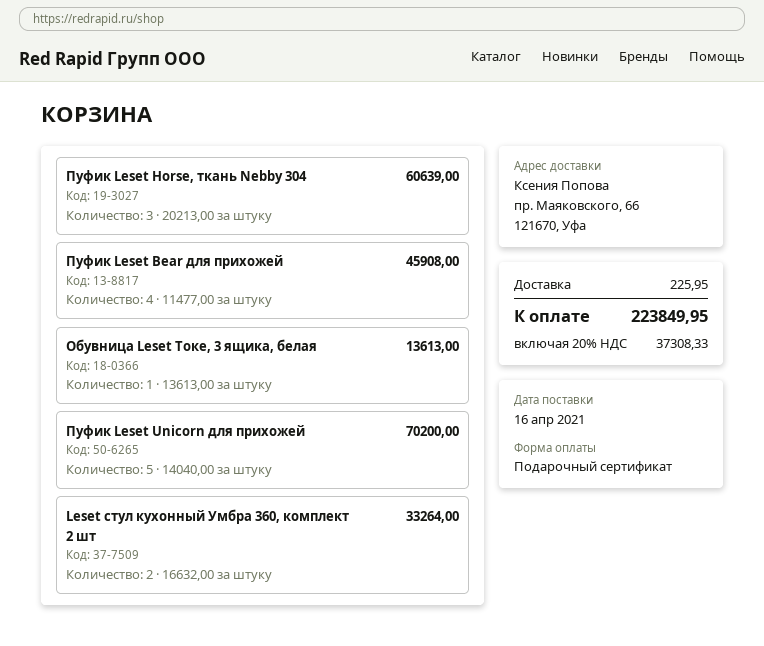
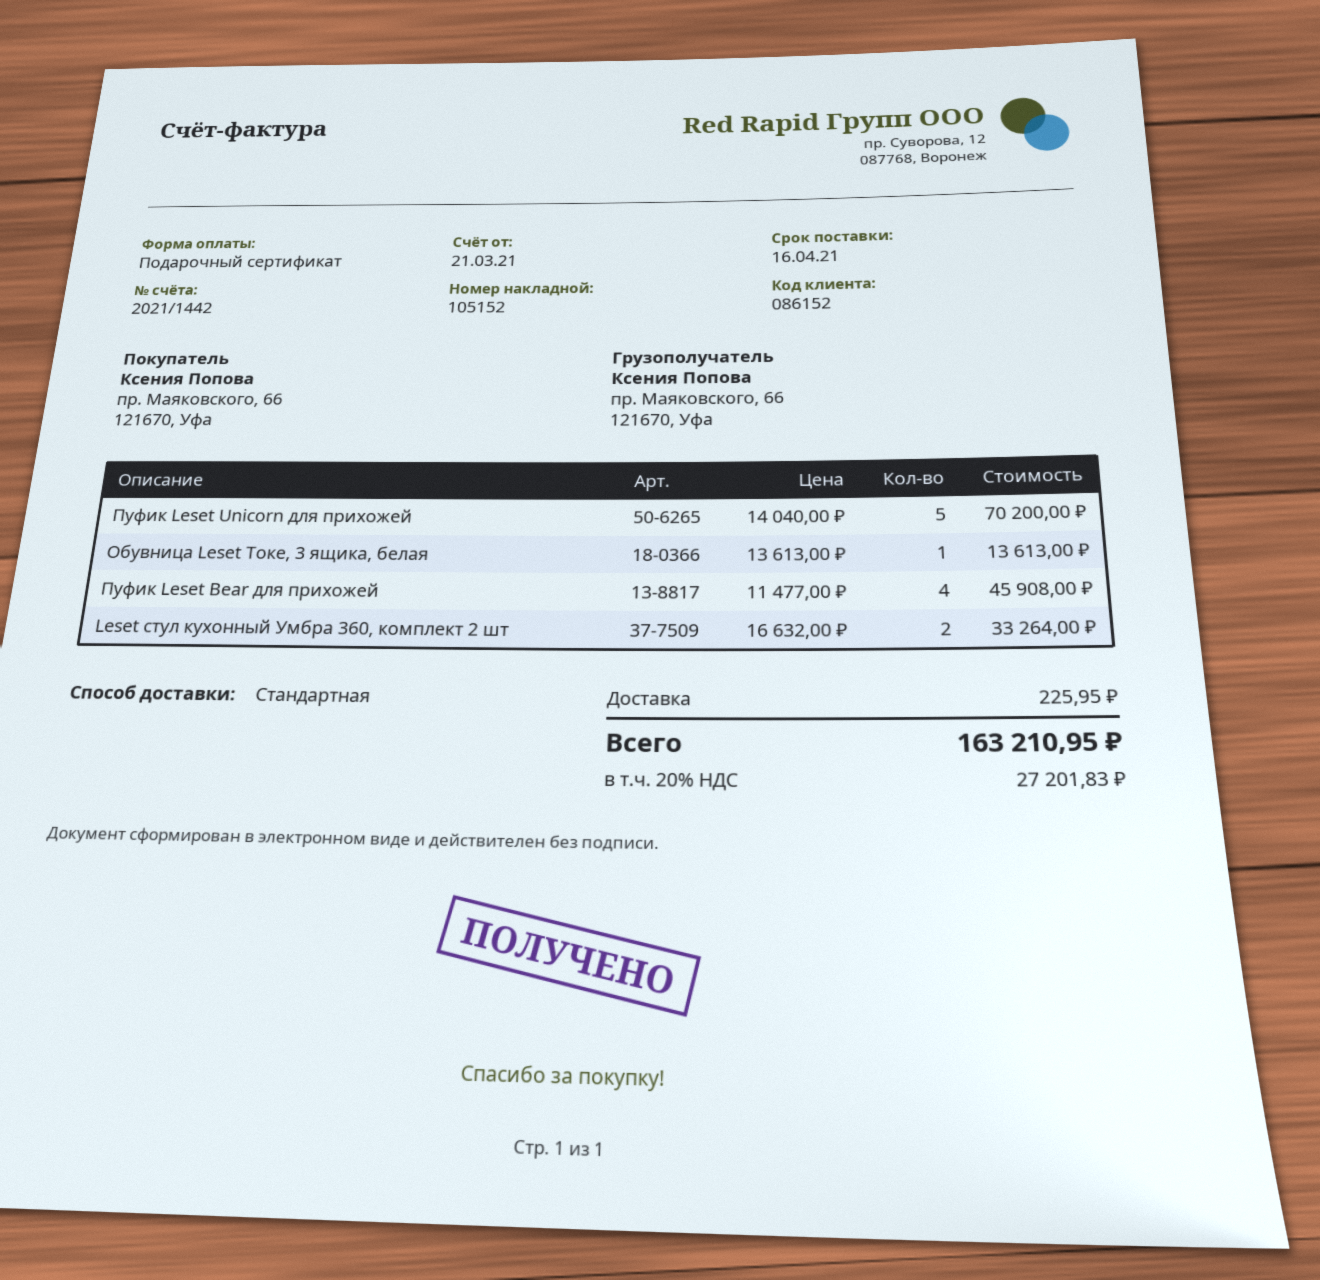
Пуфик Leset Horse, ткань Nebby 304: 3 x 20213.00 = 60639.00 -> none
tax: 20% = 37308.33 -> 20% = 27201.83
total: 223849.95 -> 163210.95

